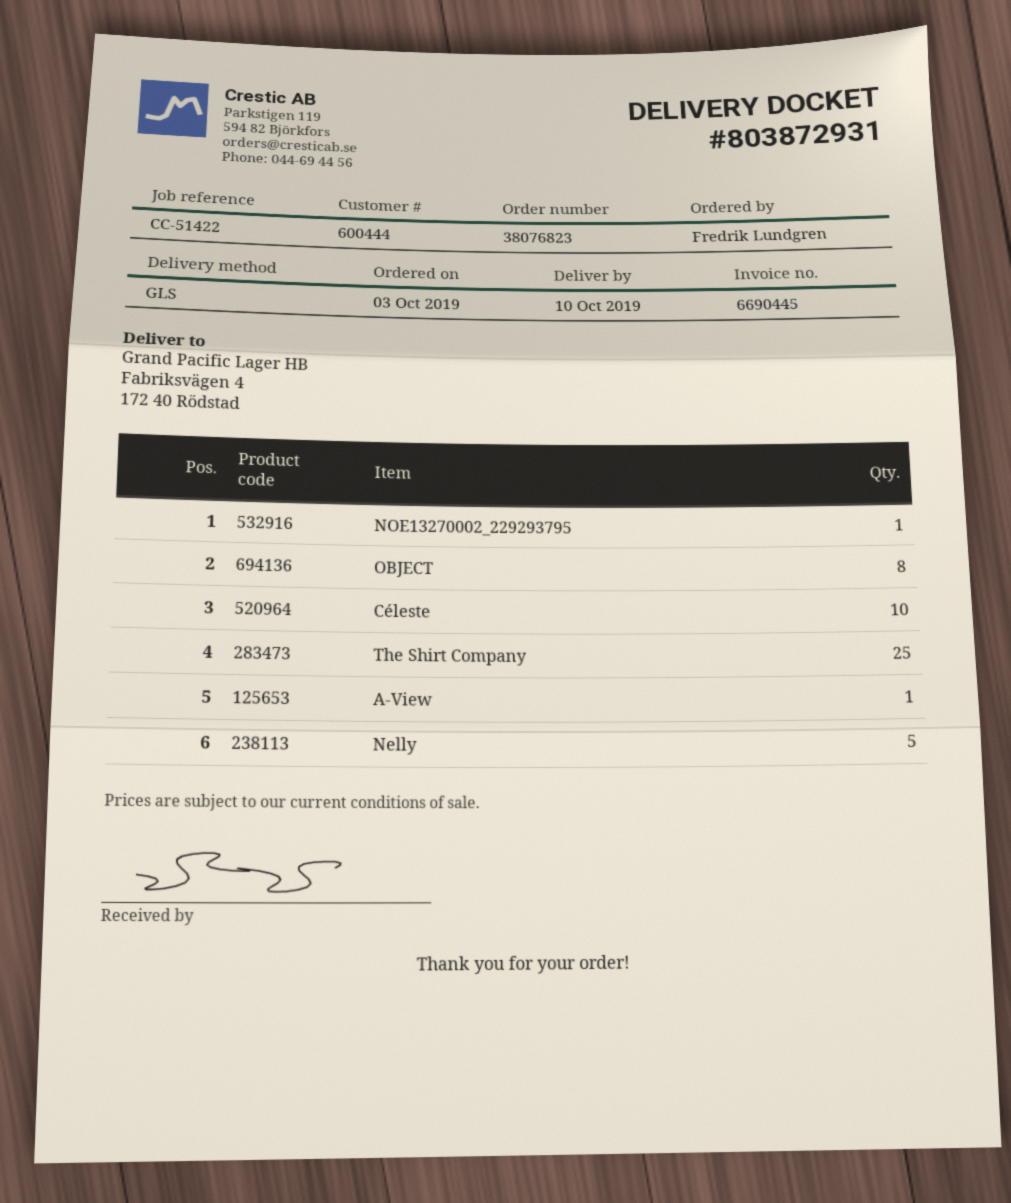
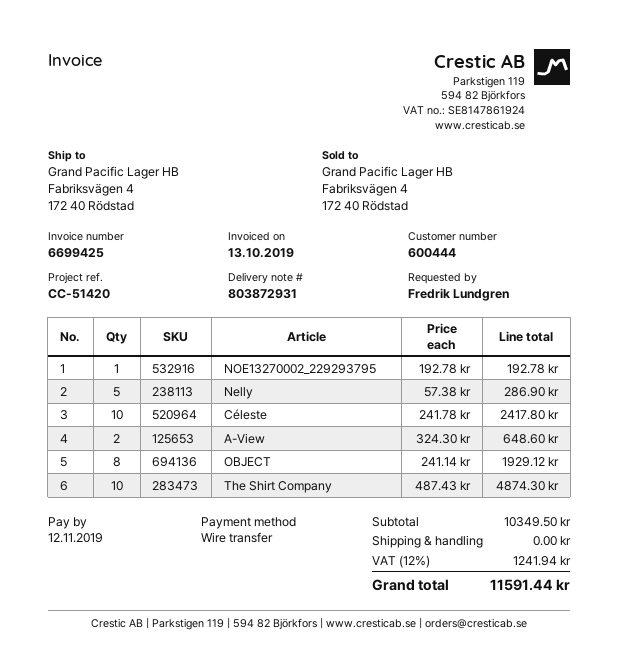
invoice number: 6690445 -> 6699425
reference: CC-51422 -> CC-51420
The Shirt Company: 25 -> 10
A-View: 1 -> 2

